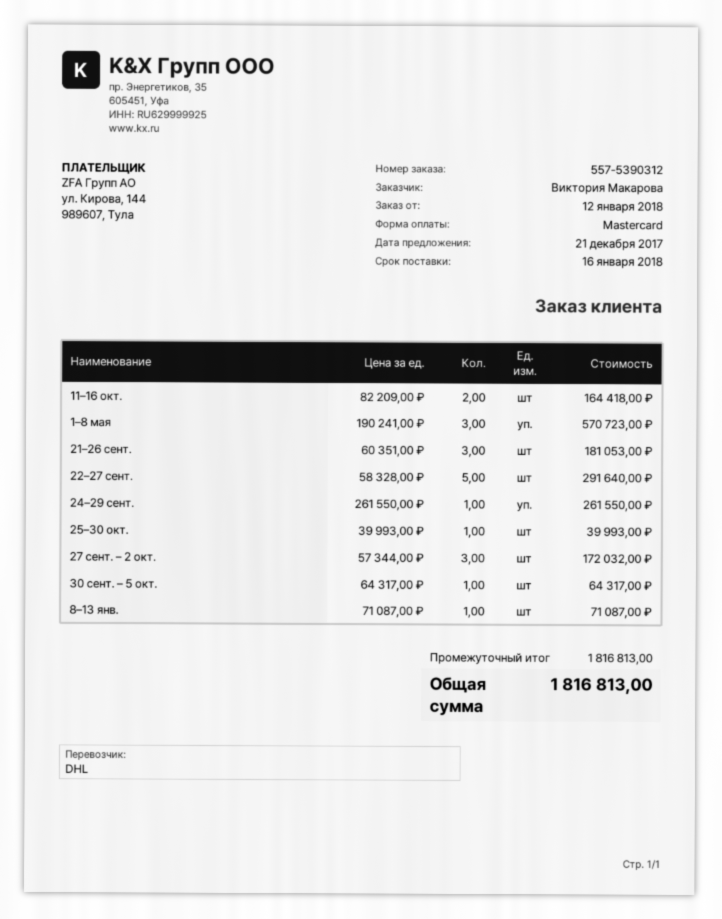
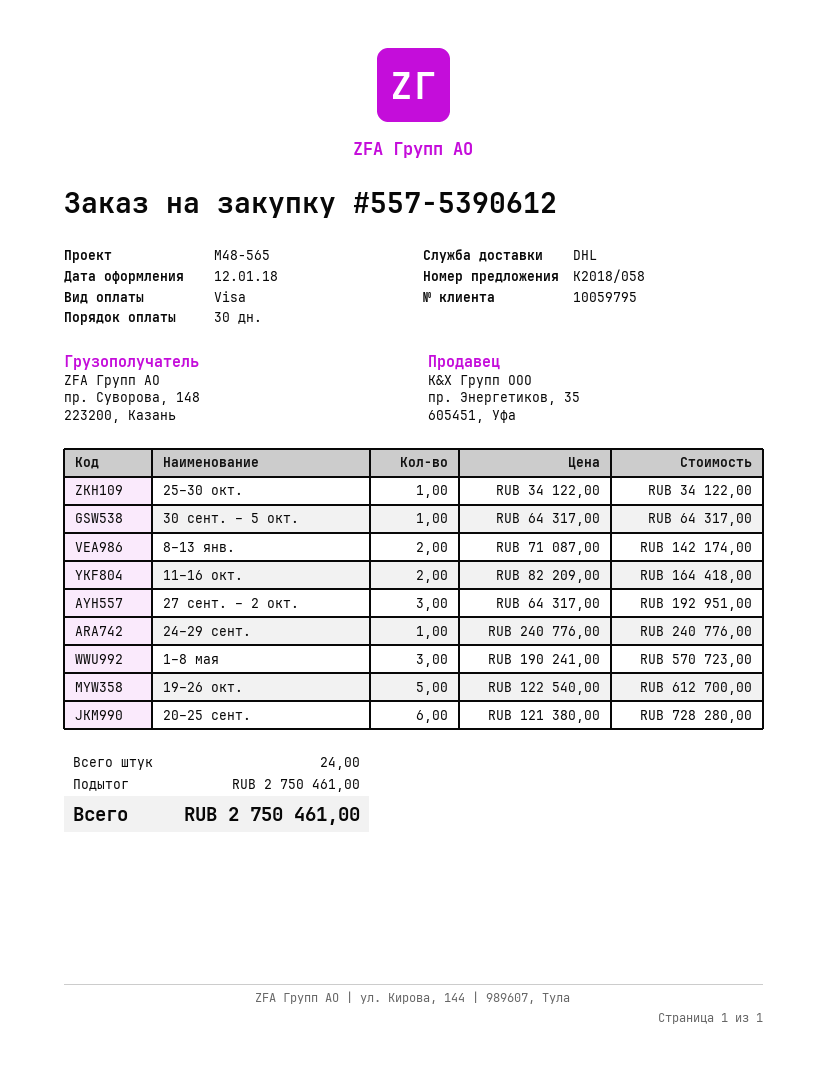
order number: 557-5390312 -> 557-5390612
payment method: Mastercard -> Visa
21–26 сент.: 3 x 60351.00 = 181053.00 -> none
22–27 сент.: 5 x 58328.00 = 291640.00 -> none
24–29 сент.: 1 x 261550.00 = 261550.00 -> 1 x 240776.00 = 240776.00
25–30 окт.: 1 x 39993.00 = 39993.00 -> 1 x 34122.00 = 34122.00
27 сент. – 2 окт.: 3 x 57344.00 = 172032.00 -> 3 x 64317.00 = 192951.00
8–13 янв.: 1 x 71087.00 = 71087.00 -> 2 x 71087.00 = 142174.00
19–26 окт.: none -> 5 x 122540.00 = 612700.00
20–25 сент.: none -> 6 x 121380.00 = 728280.00
subtotal: 1816813.00 -> 2750461.00
total: 1816813.00 -> 2750461.00

